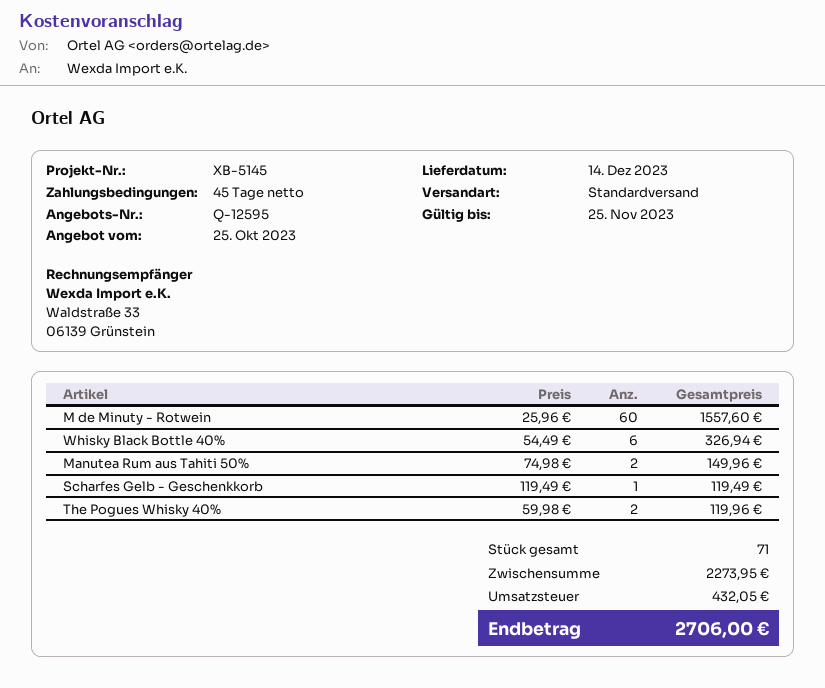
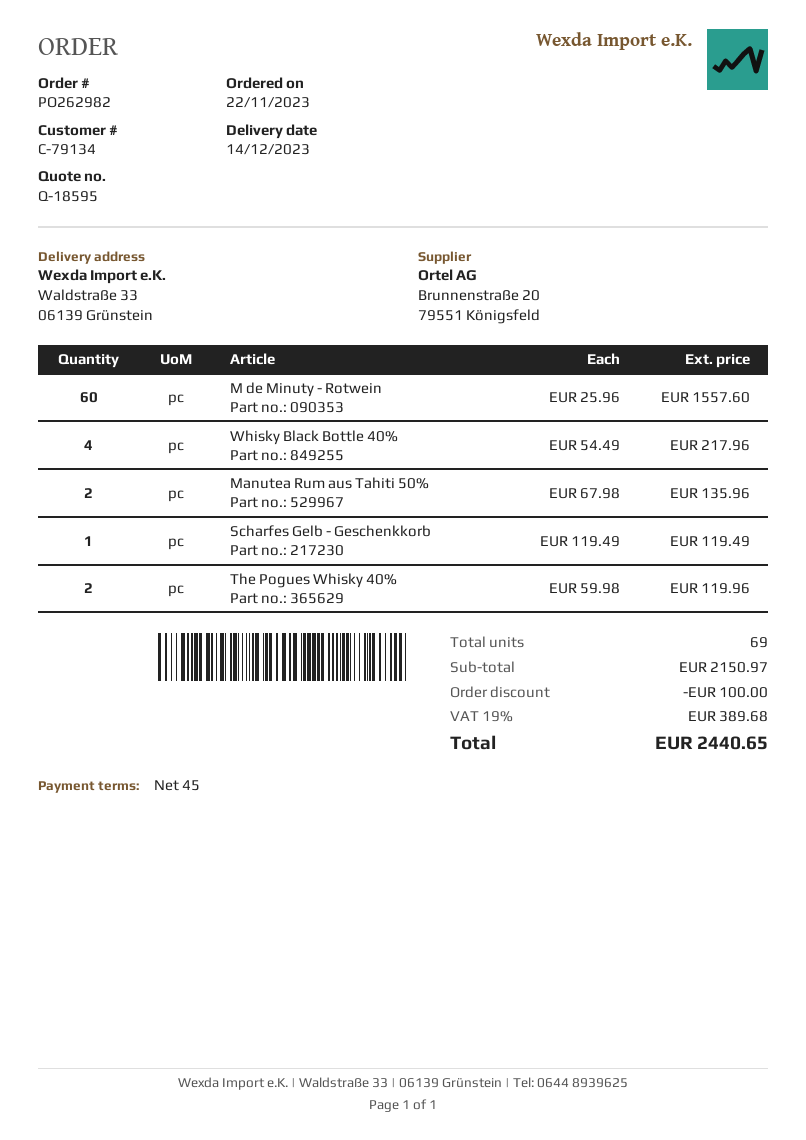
quote number: Q-12595 -> Q-18595
Whisky Black Bottle 40%: 6 x 54.49 = 326.94 -> 4 x 54.49 = 217.96
Manutea Rum aus Tahiti 50%: 2 x 74.98 = 149.96 -> 2 x 67.98 = 135.96
total quantity: 71 -> 69
subtotal: 2273.95 -> 2150.97
discount: none -> 100.00
tax: 432.05 -> 389.68
total: 2706.00 -> 2440.65

